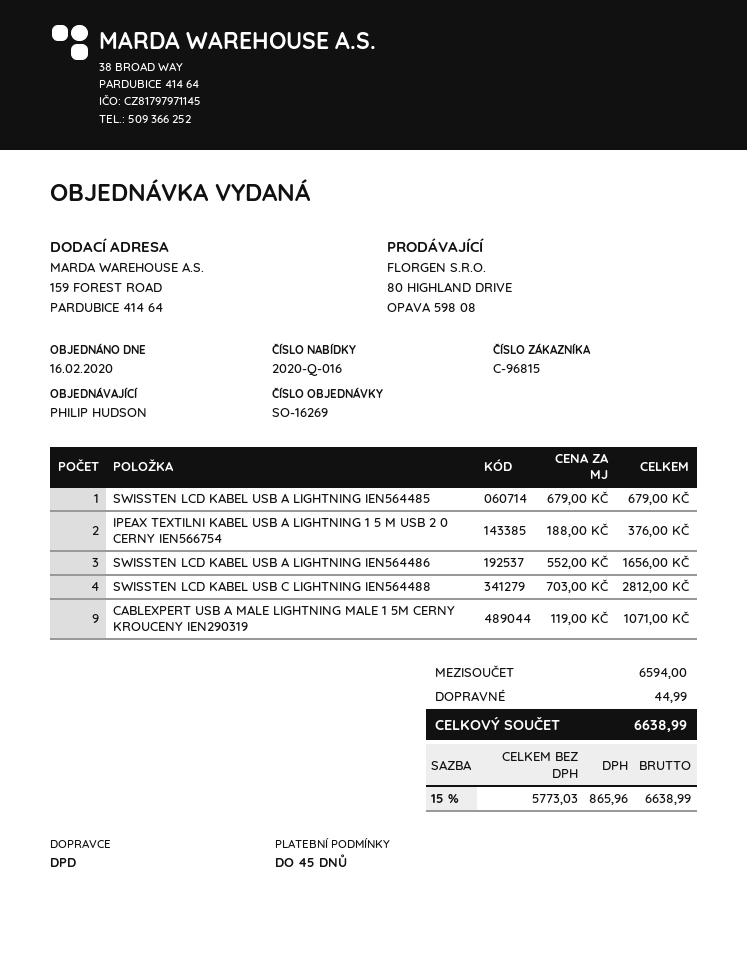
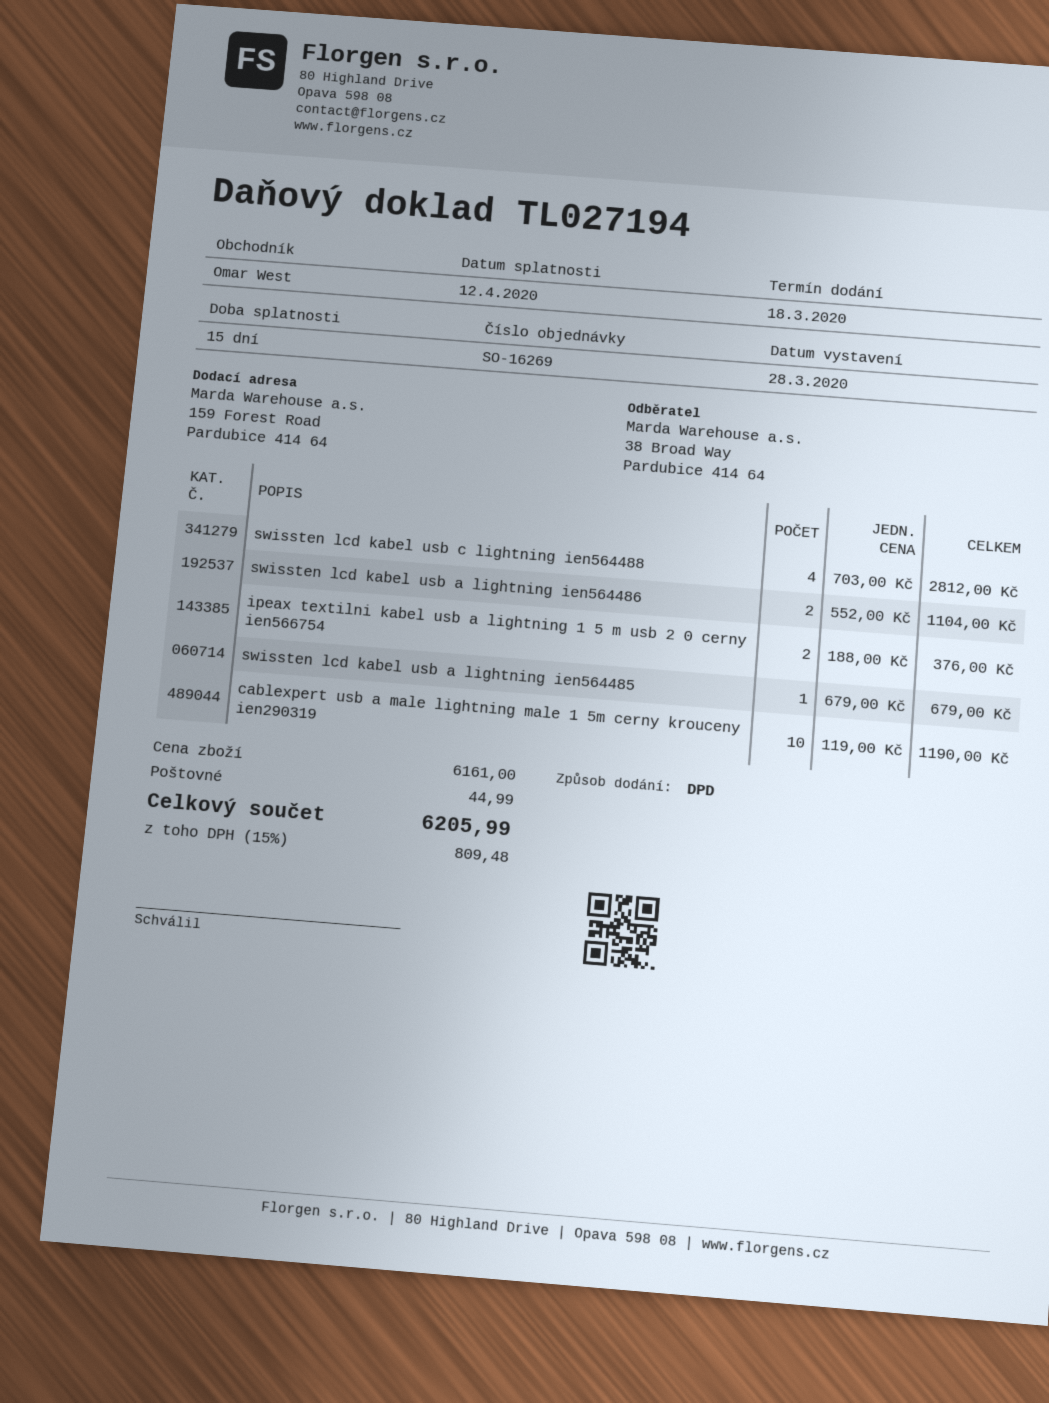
payment terms: 45 days -> 15 days
SWISSTEN LCD KABEL USB A LIGHTNING IEN564486: 3 x 552.00 = 1656.00 -> 2 x 552.00 = 1104.00
CABLEXPERT USB A MALE LIGHTNING MALE 1 5M CERNY KROUCENY IEN290319: 9 x 119.00 = 1071.00 -> 10 x 119.00 = 1190.00
subtotal: 6594.00 -> 6161.00
tax: 15% = 865.96 -> 15% = 809.48
total: 6638.99 -> 6205.99

